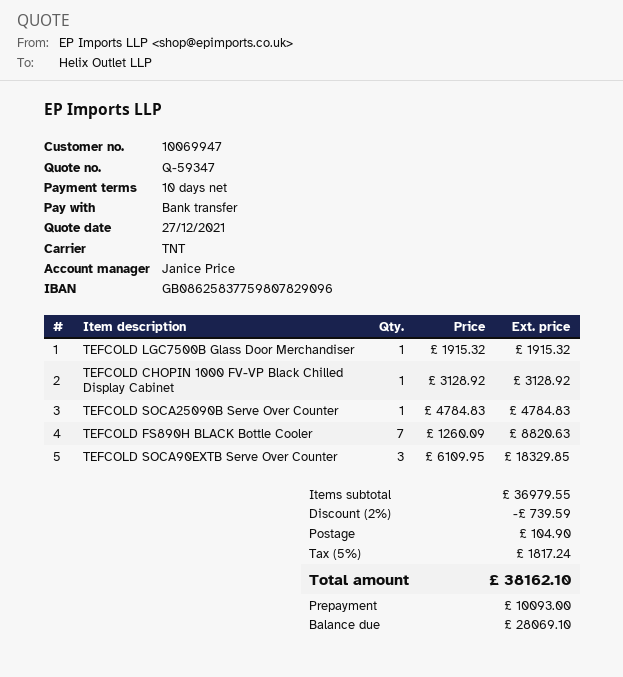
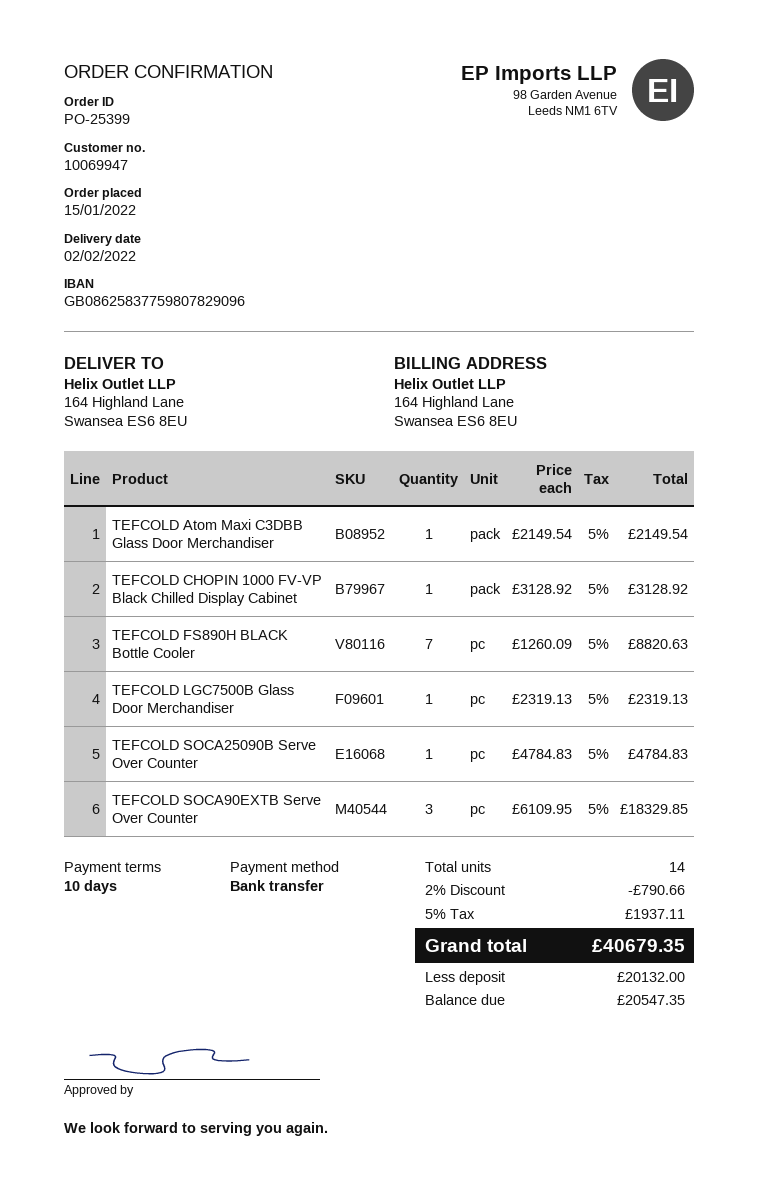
TEFCOLD LGC7500B Glass Door Merchandiser: 1 x 1915.32 = 1915.32 -> 1 x 2319.13 = 2319.13
TEFCOLD Atom Maxi C3DBB Glass Door Merchandiser: none -> 1 x 2149.54 = 2149.54
discount: 2% = 739.59 -> 2% = 790.66
shipping: 104.90 -> none
tax: 5% = 1817.24 -> 5% = 1937.11
total: 38162.10 -> 40679.35
deposit: 10093.00 -> 20132.00
balance: 28069.10 -> 20547.35

